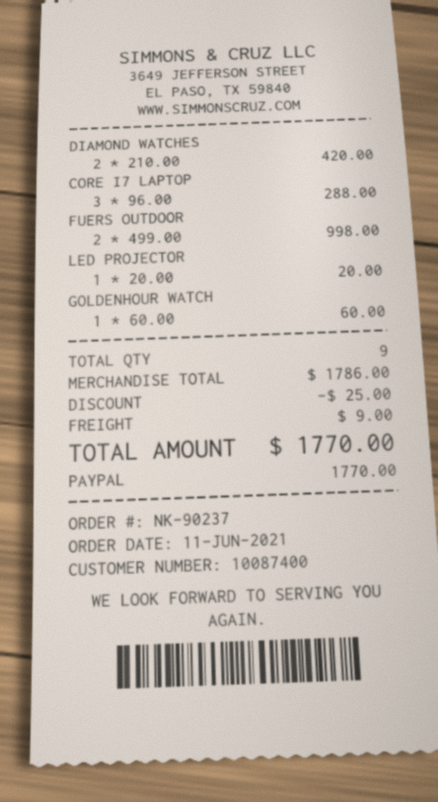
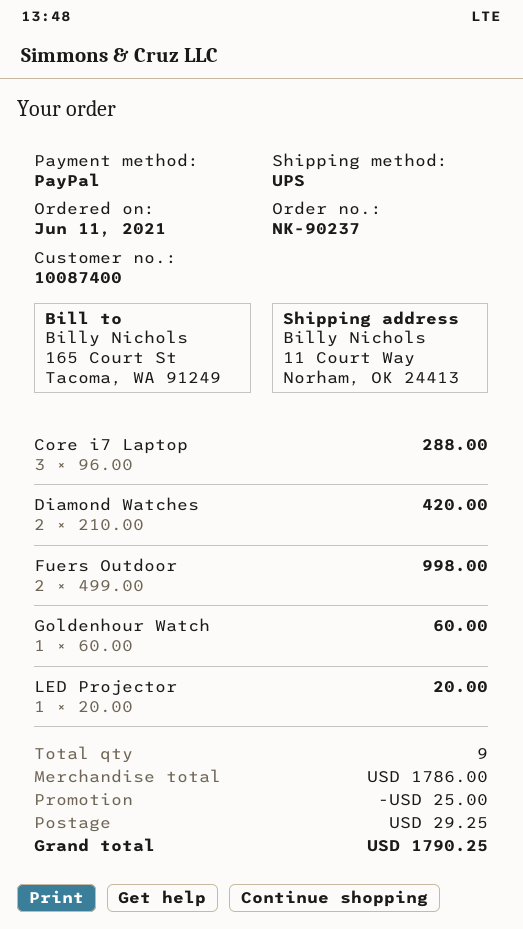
shipping: 9.00 -> 29.25
total: 1770.00 -> 1790.25

